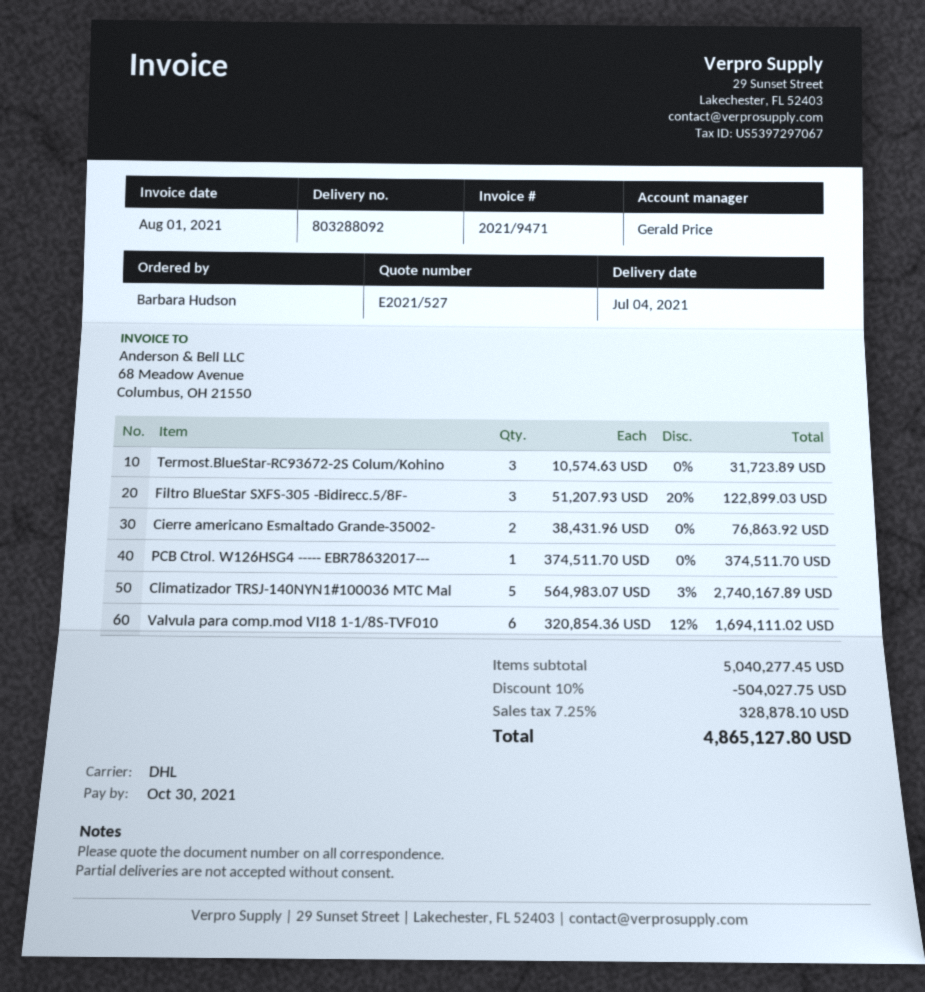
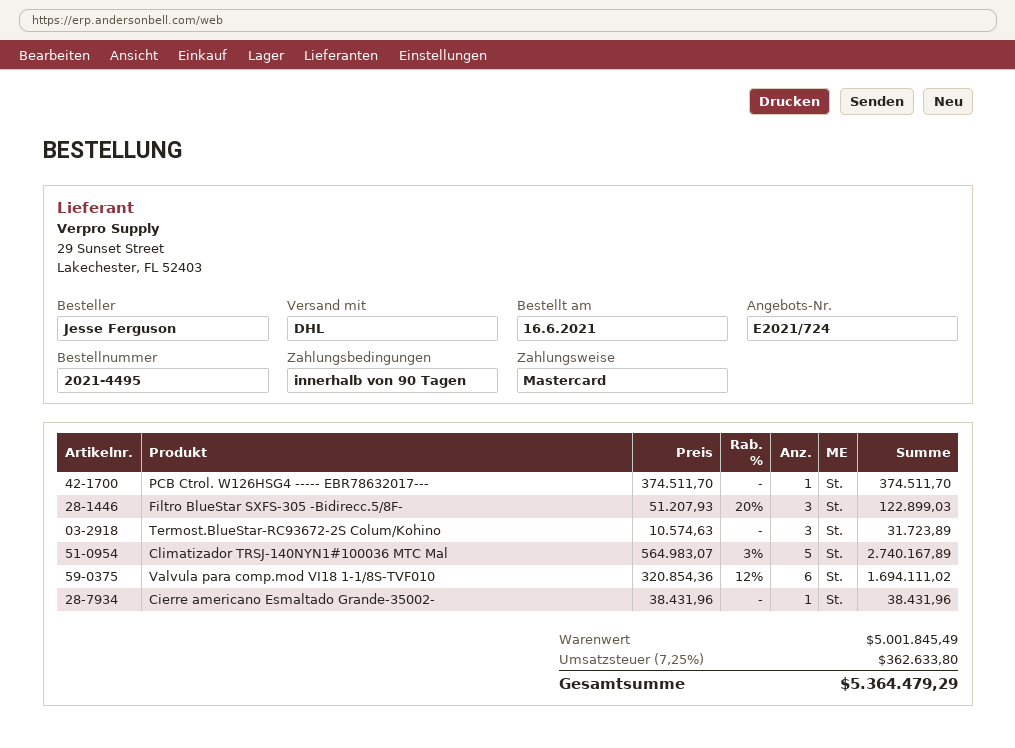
quote number: E2021/527 -> E2021/724
ordered by: Barbara Hudson -> Jesse Ferguson
Cierre americano Esmaltado Grande-35002-: 2 x 38431.96 = 76863.92 -> 1 x 38431.96 = 38431.96
subtotal: 5040277.45 -> 5001845.49
discount: 10% = 504027.75 -> none
tax: 7.25% = 328878.10 -> 7.25% = 362633.80
total: 4865127.80 -> 5364479.29

